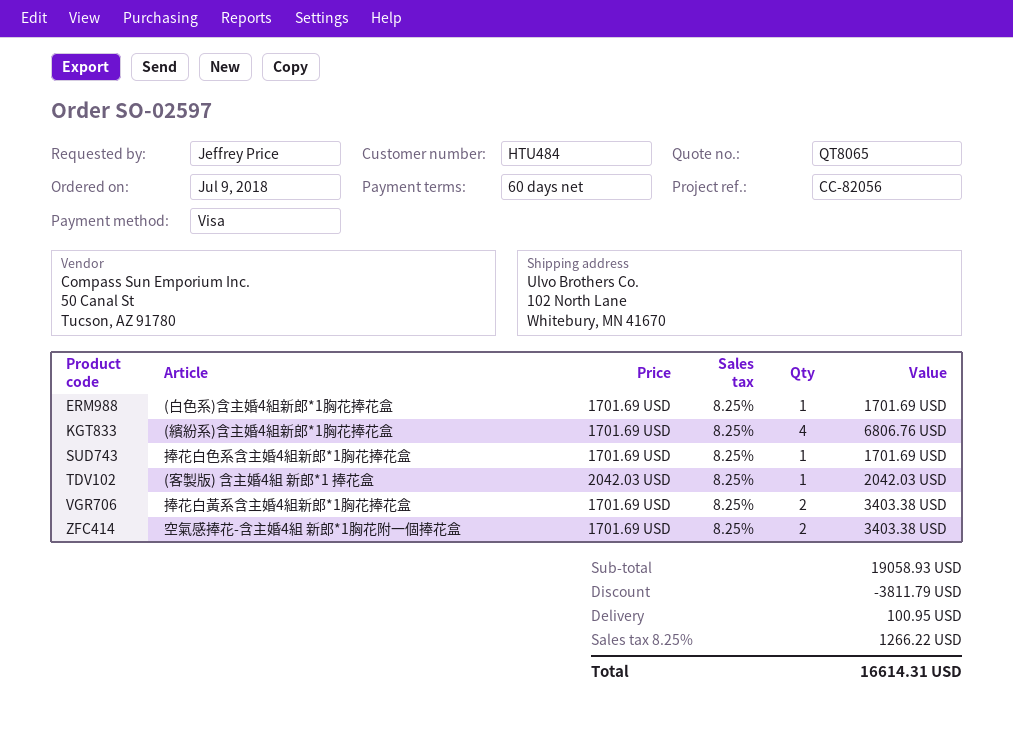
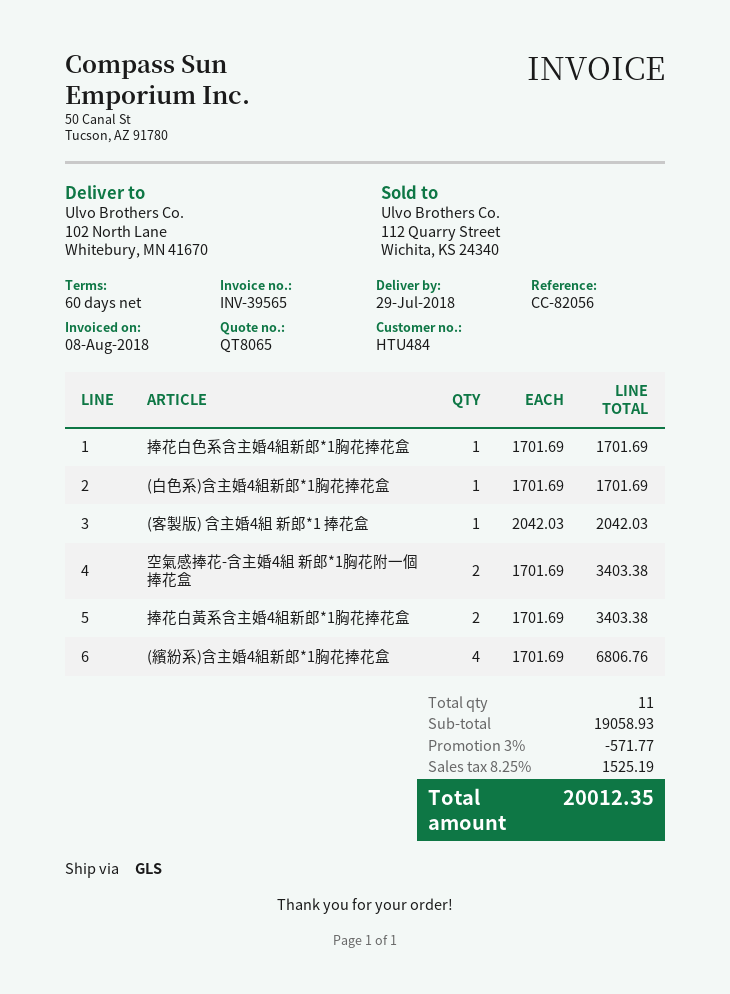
discount: 3811.79 -> 571.77
shipping: 100.95 -> none
tax: 8.25% = 1266.22 -> 8.25% = 1525.19
total: 16614.31 -> 20012.35

